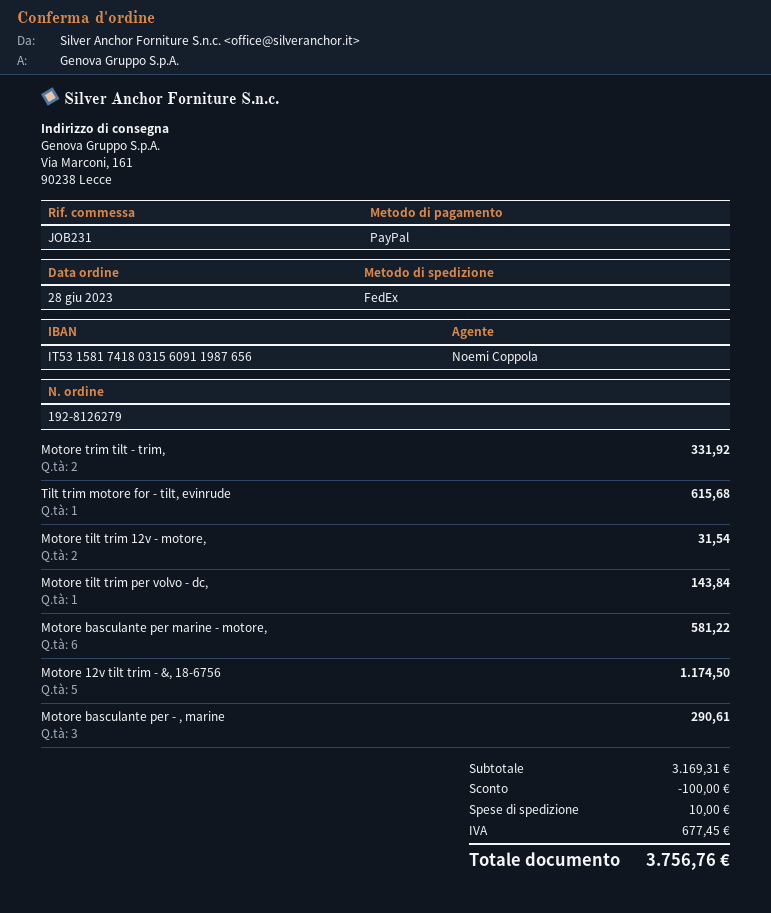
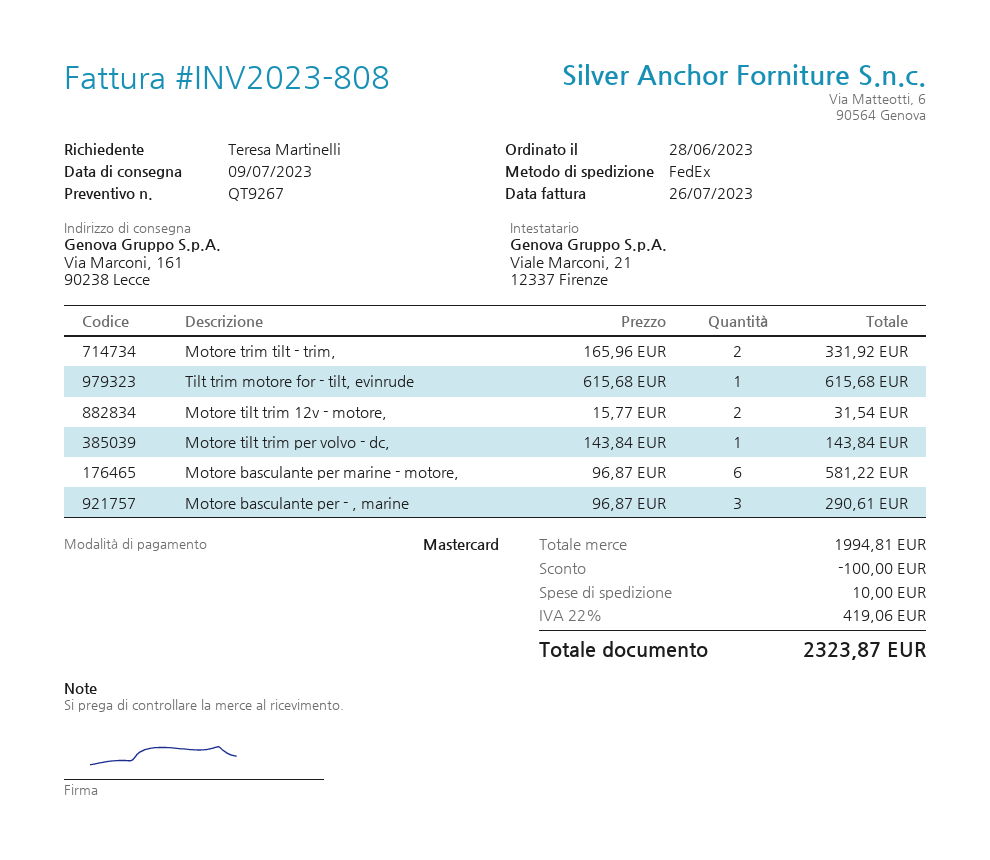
payment method: PayPal -> Mastercard
Motore 12v tilt trim - &, 18-6756: 5 for 1174.50 -> none
subtotal: 3169.31 -> 1994.81
tax: 677.45 -> 419.06
total: 3756.76 -> 2323.87

